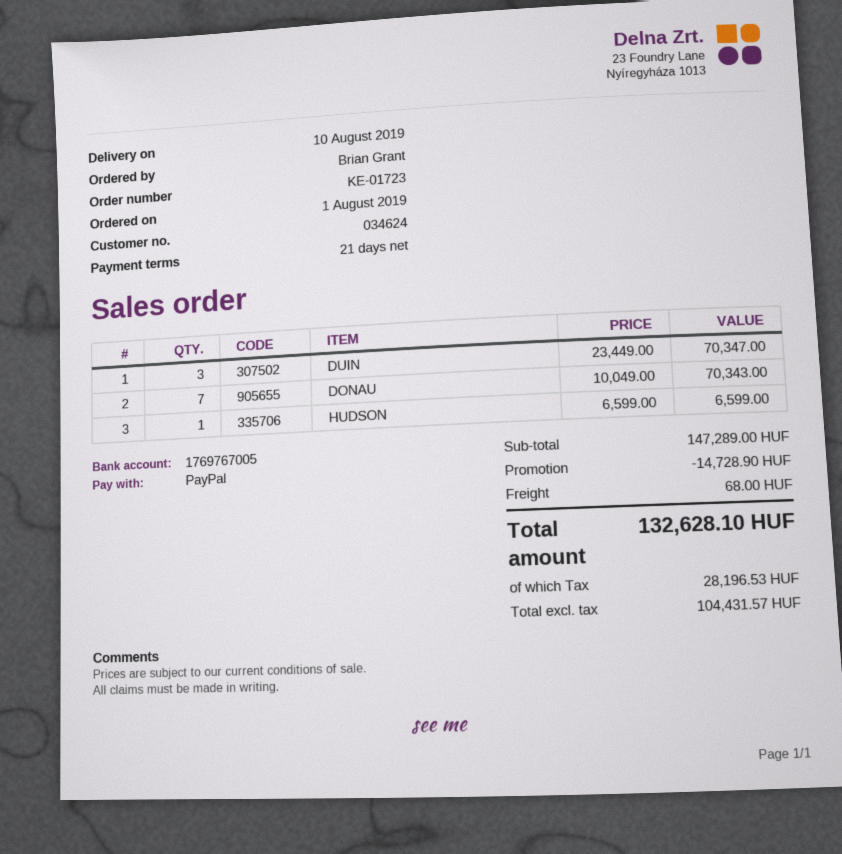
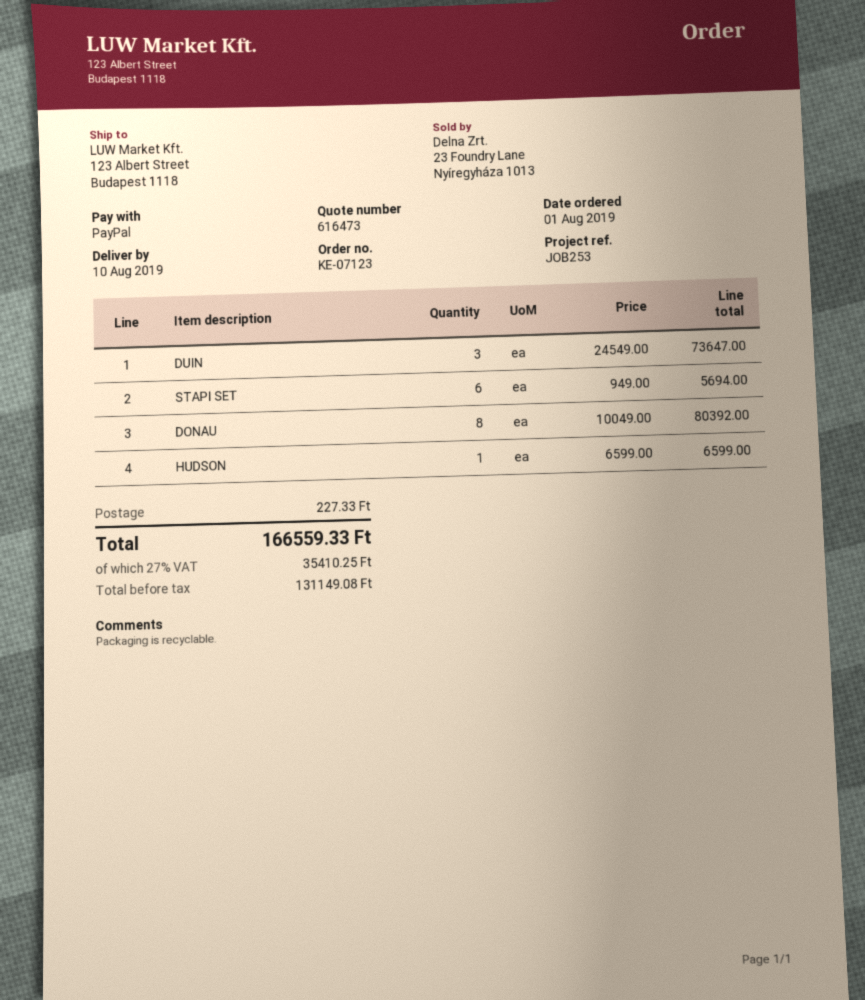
order number: KE-01723 -> KE-07123
DUIN: 3 x 23449.00 = 70347.00 -> 3 x 24549.00 = 73647.00
DONAU: 7 x 10049.00 = 70343.00 -> 8 x 10049.00 = 80392.00
STAPI SET: none -> 6 x 949.00 = 5694.00
discount: 14728.90 -> none
shipping: 68.00 -> 227.33
net: 104431.57 -> 131149.08
tax: 28196.53 -> 35410.25
total: 132628.10 -> 166559.33

